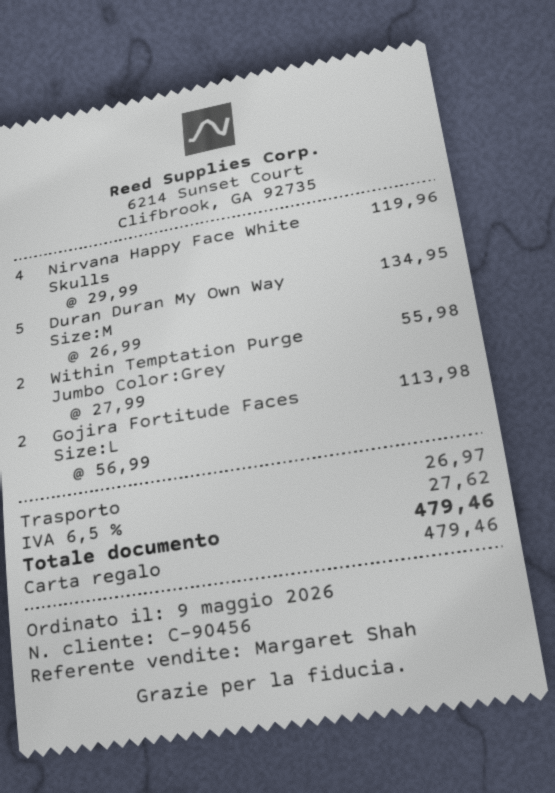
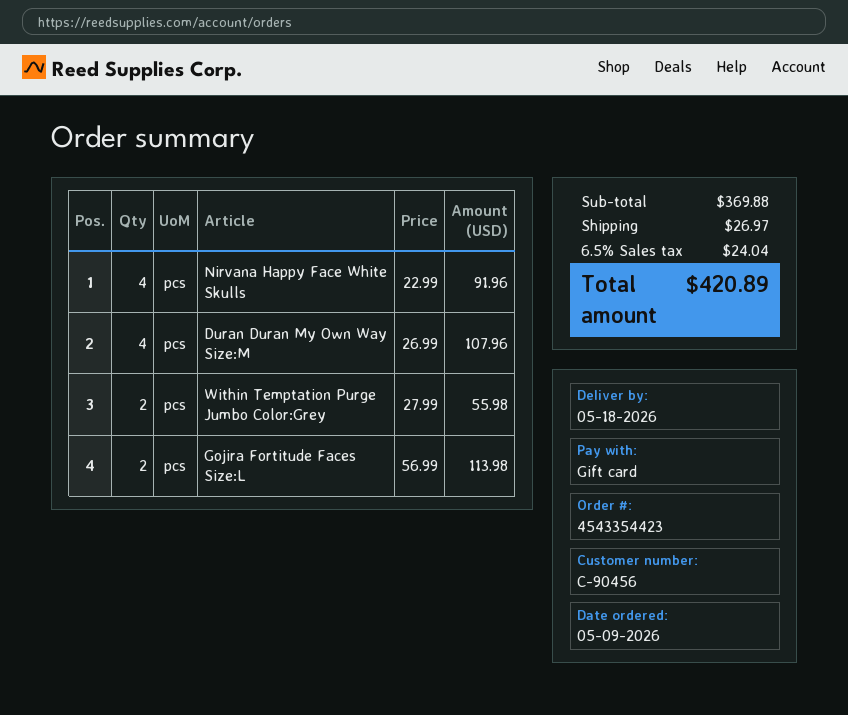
Nirvana Happy Face White Skulls: 4 x 29.99 = 119.96 -> 4 x 22.99 = 91.96
Duran Duran My Own Way Size:M: 5 x 26.99 = 134.95 -> 4 x 26.99 = 107.96
tax: 6.5% = 27.62 -> 6.5% = 24.04
total: 479.46 -> 420.89

